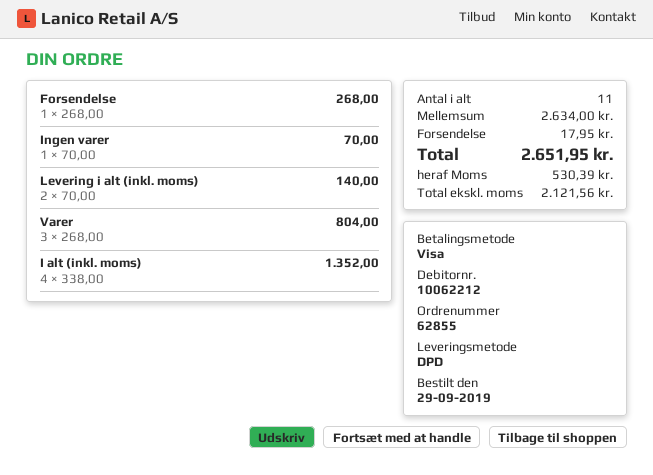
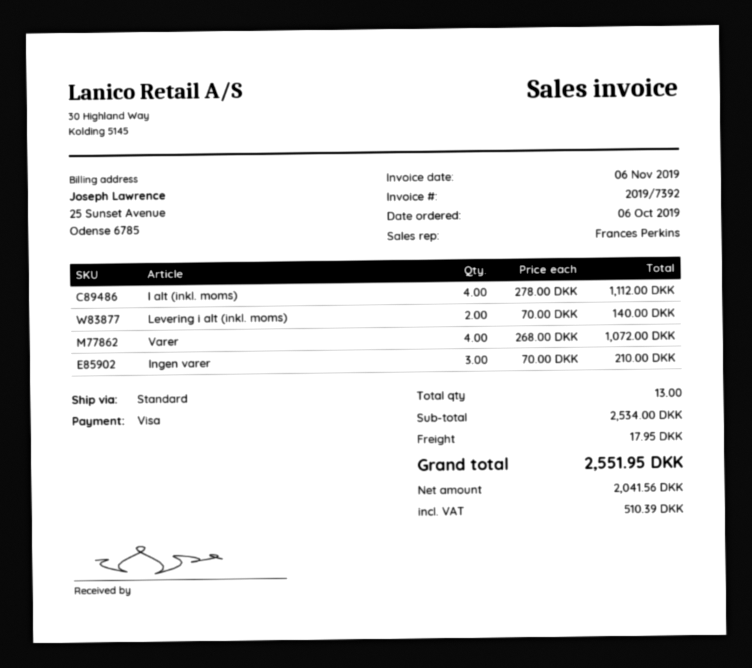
order date: 2019-09-29 -> 2019-10-06
shipping method: DPD -> standard
Forsendelse: 1 x 268.00 = 268.00 -> none
Ingen varer: 1 x 70.00 = 70.00 -> 3 x 70.00 = 210.00
Varer: 3 x 268.00 = 804.00 -> 4 x 268.00 = 1072.00
I alt (inkl. moms): 4 x 338.00 = 1352.00 -> 4 x 278.00 = 1112.00
total quantity: 11 -> 13
subtotal: 2634.00 -> 2534.00
net: 2121.56 -> 2041.56
tax: 530.39 -> 510.39
total: 2651.95 -> 2551.95

